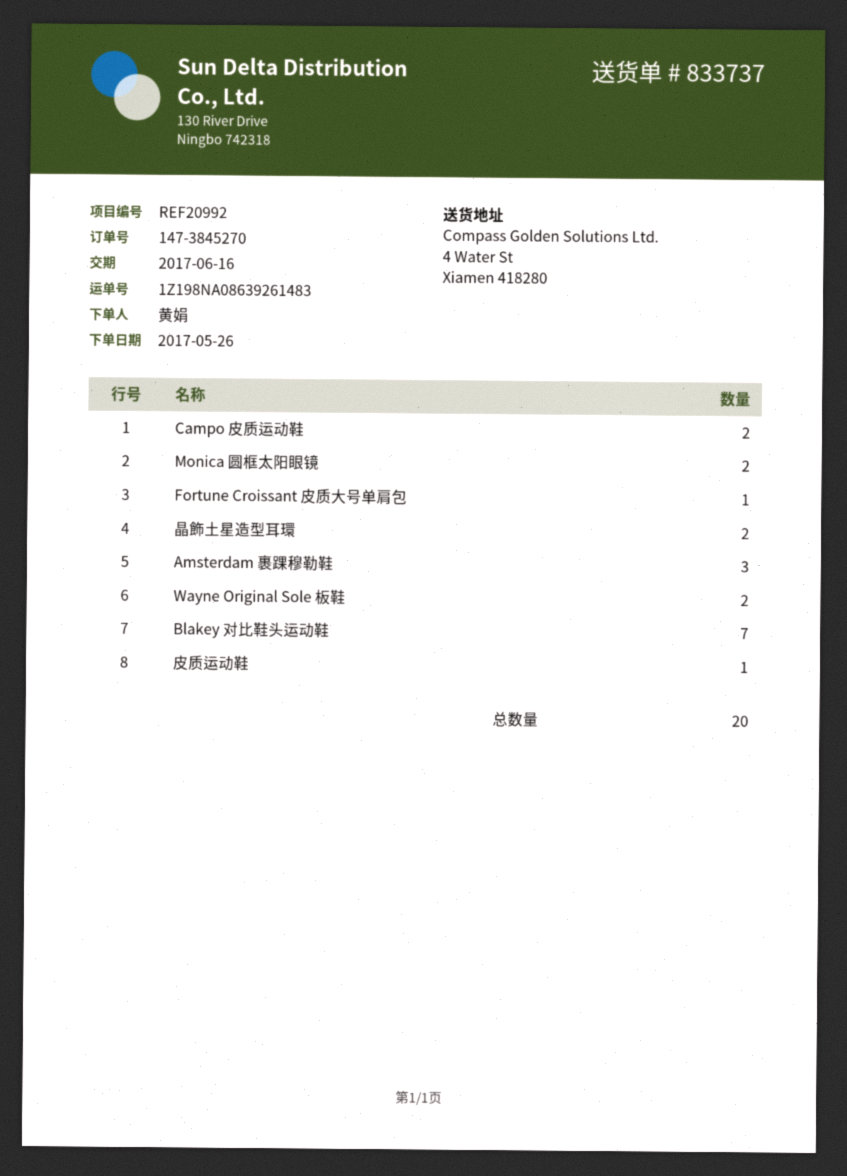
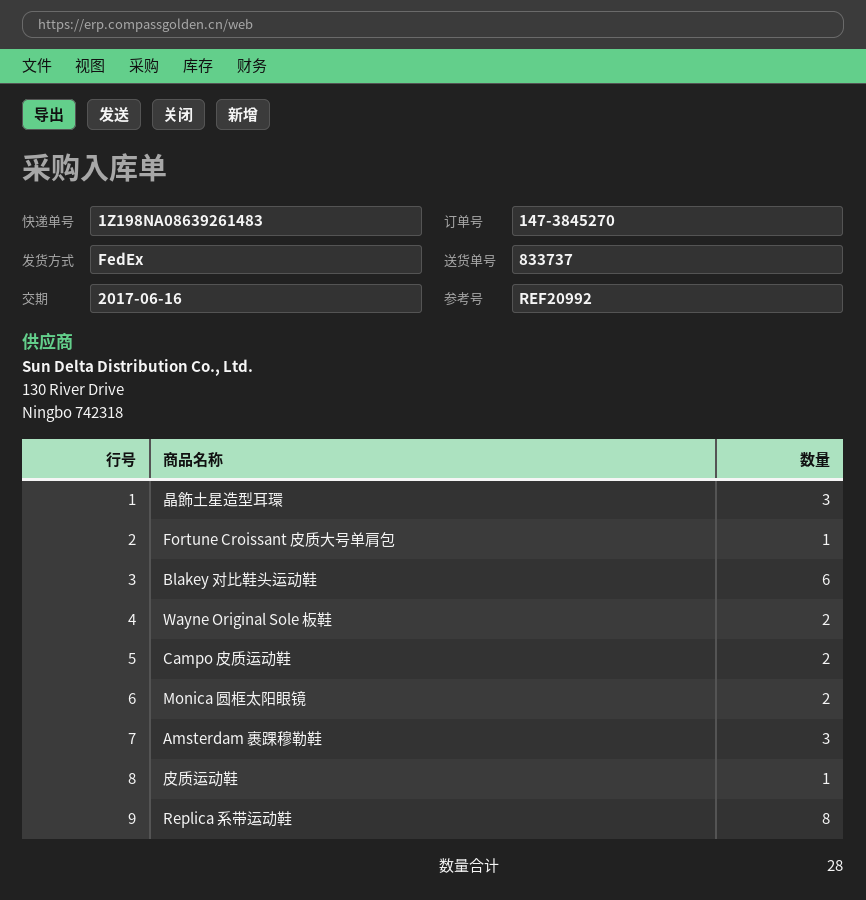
晶飾土星造型耳環: 2 -> 3
Blakey 对比鞋头运动鞋: 7 -> 6
Replica 系带运动鞋: none -> 8
total quantity: 20 -> 28

